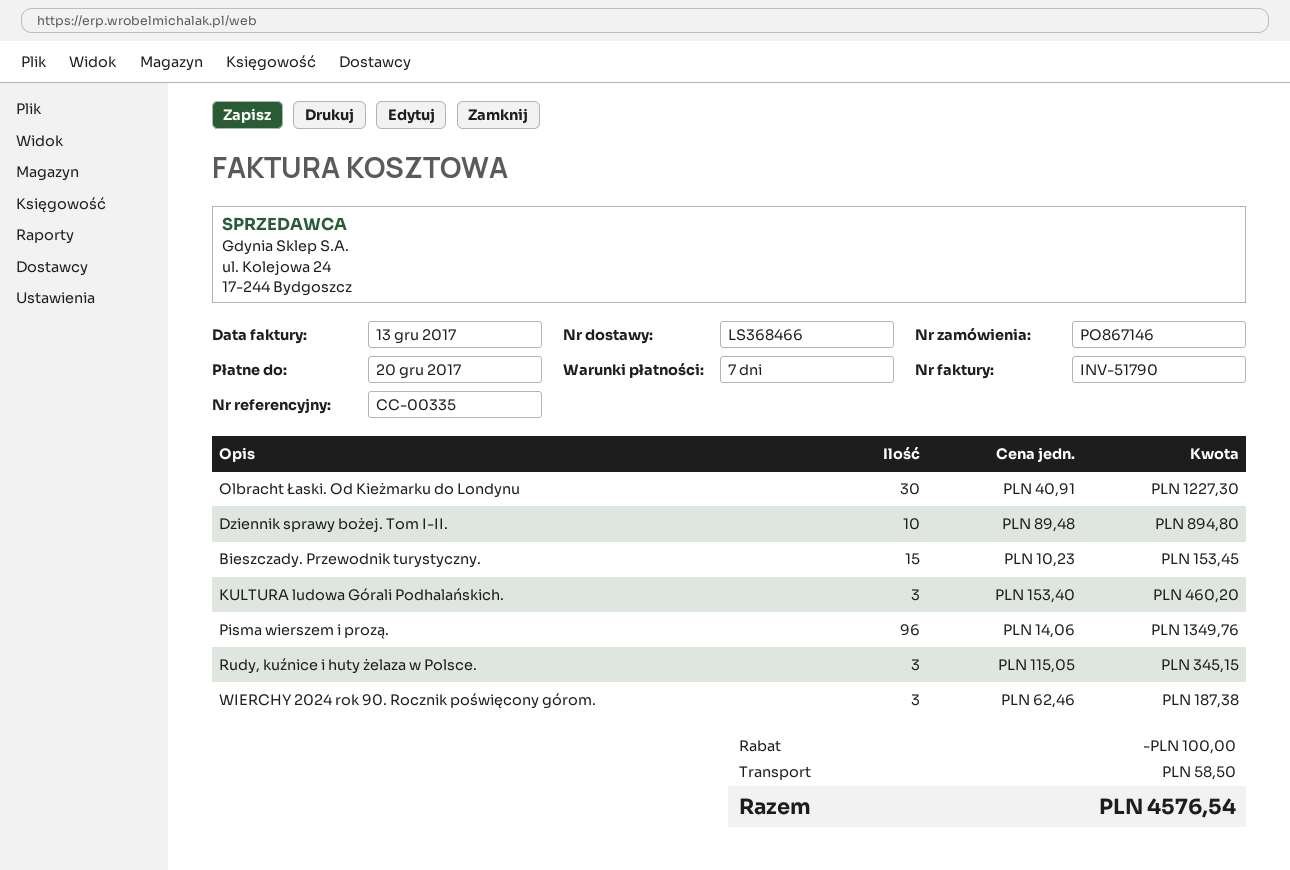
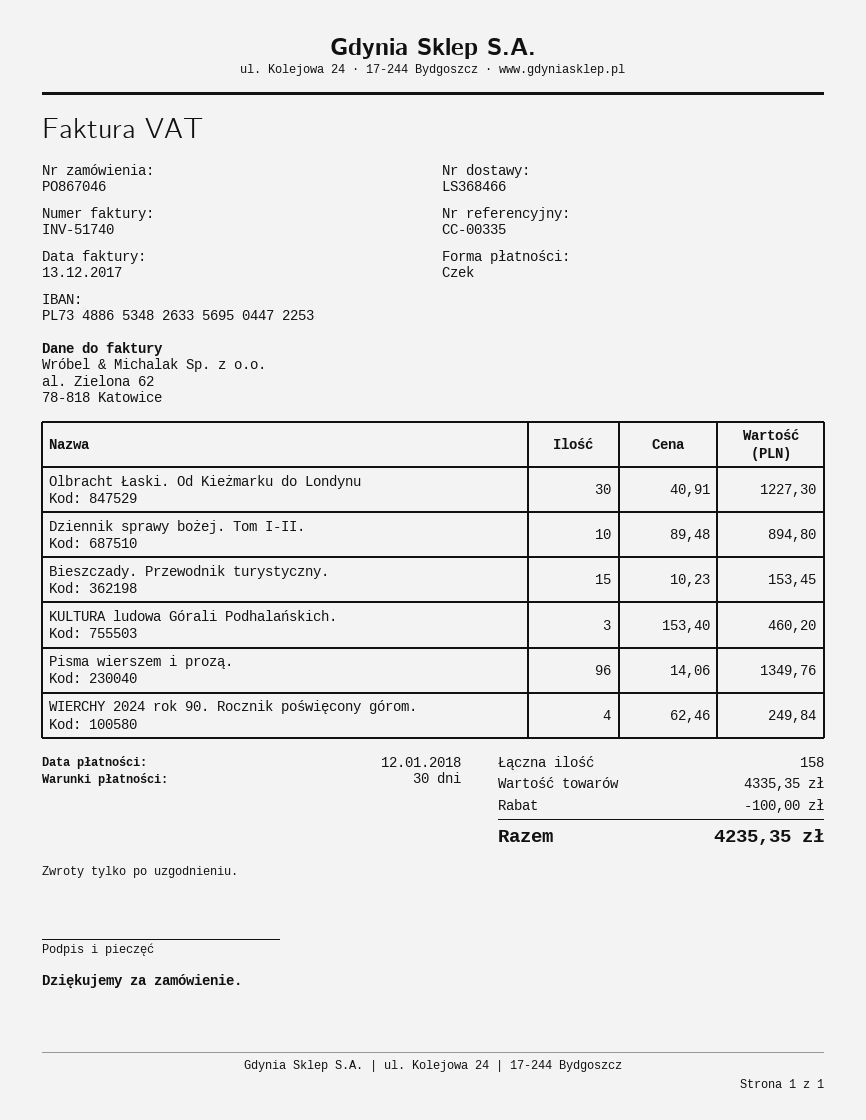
order number: PO867146 -> PO867046
invoice number: INV-51790 -> INV-51740
payment terms: 7 days -> 30 days
due date: 2017-12-20 -> 2018-01-12
Rudy, kuźnice i huty żelaza w Polsce.: 3 x 115.05 = 345.15 -> none
WIERCHY 2024 rok 90. Rocznik poświęcony górom.: 3 x 62.46 = 187.38 -> 4 x 62.46 = 249.84
shipping: 58.50 -> none
total: 4576.54 -> 4235.35

